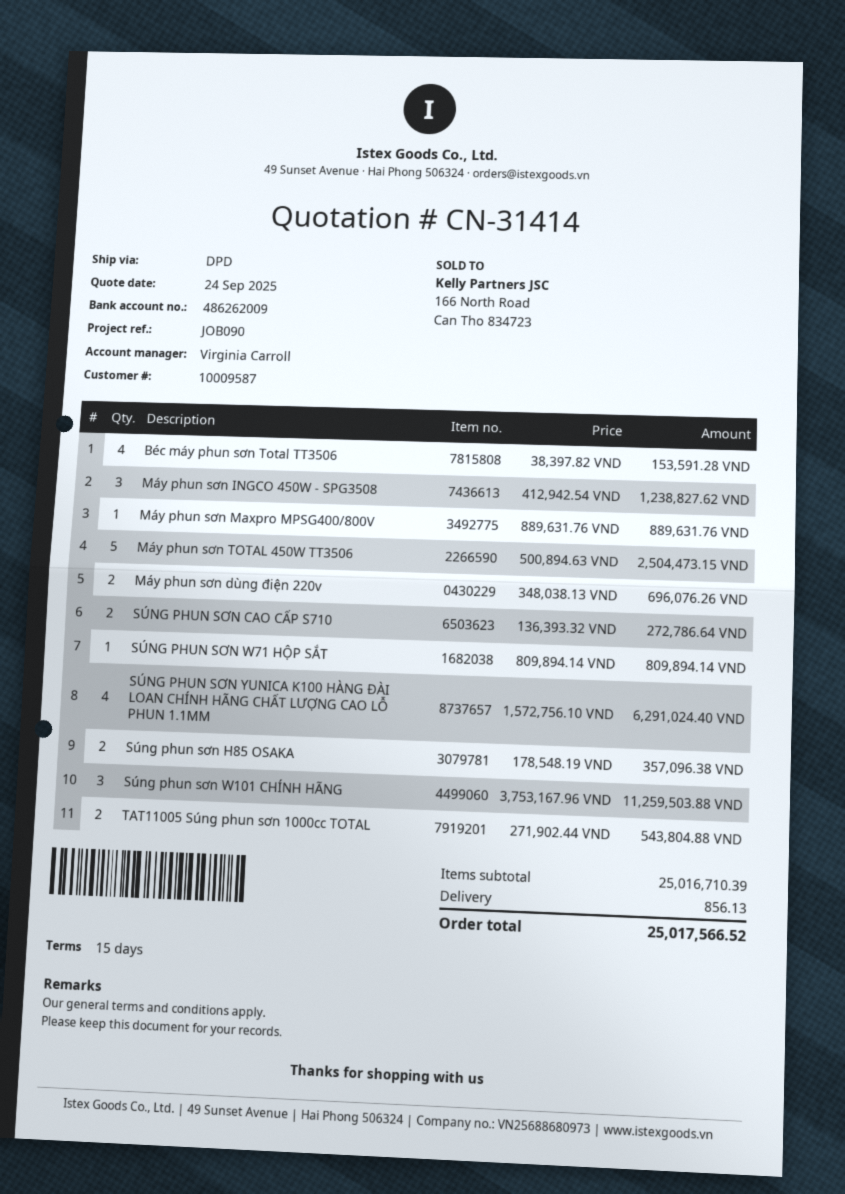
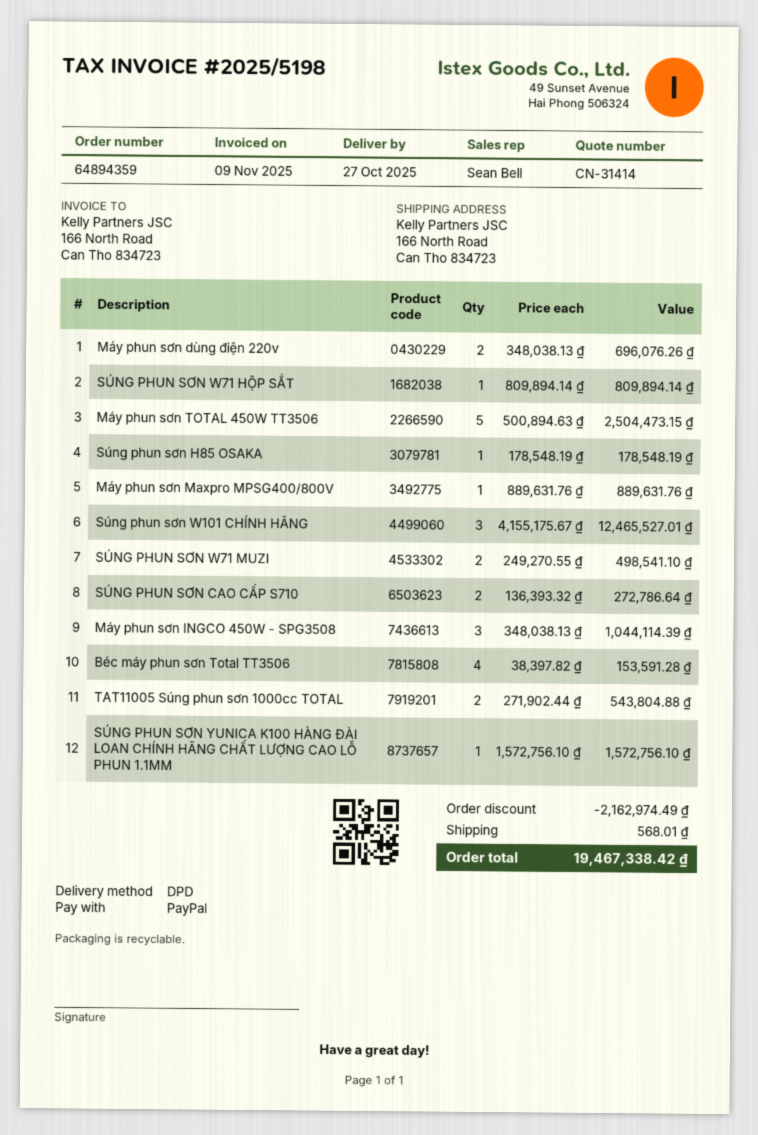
sales rep: Virginia Carroll -> Sean Bell
Máy phun sơn INGCO 450W - SPG3508: 3 x 412942.54 = 1238827.62 -> 3 x 348038.13 = 1044114.39
SÚNG PHUN SƠN YUNICA K100 HÀNG ĐÀI LOAN CHÍNH HÃNG CHẤT LƯỢNG CAO LỖ PHUN 1.1MM: 4 x 1572756.10 = 6291024.40 -> 1 x 1572756.10 = 1572756.10
Súng phun sơn H85 OSAKA: 2 x 178548.19 = 357096.38 -> 1 x 178548.19 = 178548.19
Súng phun sơn W101 CHÍNH HÃNG: 3 x 3753167.96 = 11259503.88 -> 3 x 4155175.67 = 12465527.01
SÚNG PHUN SƠN W71 MUZI: none -> 2 x 249270.55 = 498541.10
discount: none -> 2162974.49
shipping: 856.13 -> 568.01
total: 25017566.52 -> 19467338.42

